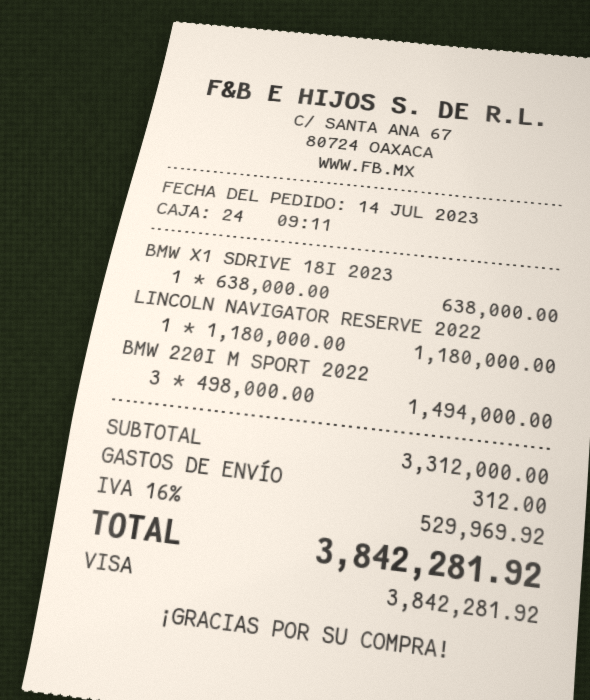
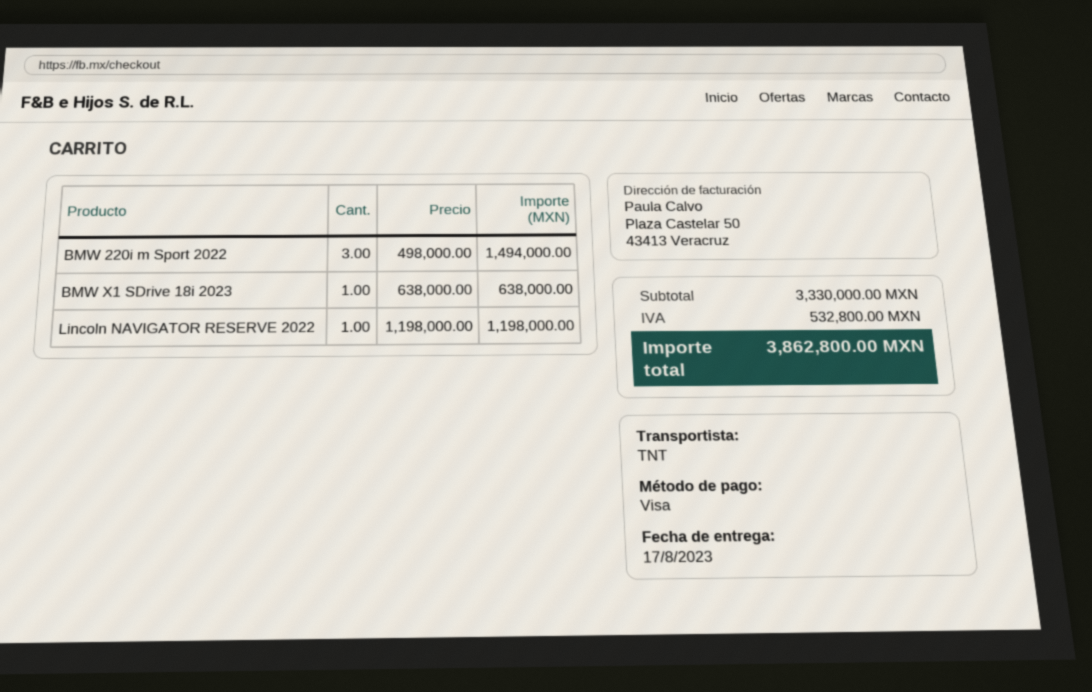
LINCOLN NAVIGATOR RESERVE 2022: 1 x 1180000.00 = 1180000.00 -> 1 x 1198000.00 = 1198000.00
subtotal: 3312000.00 -> 3330000.00
shipping: 312.00 -> none
tax: 529969.92 -> 532800.00
total: 3842281.92 -> 3862800.00

